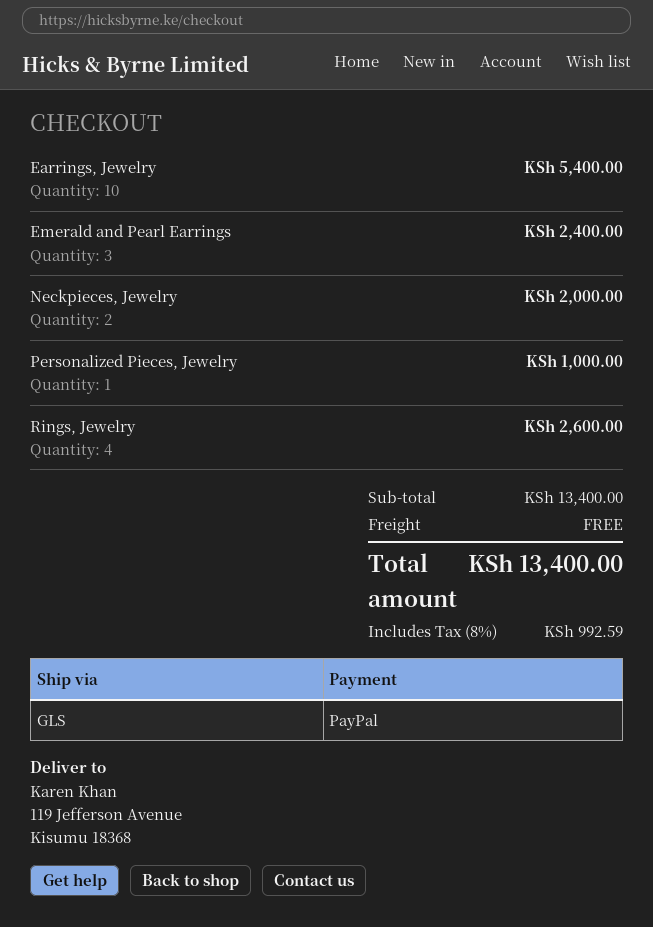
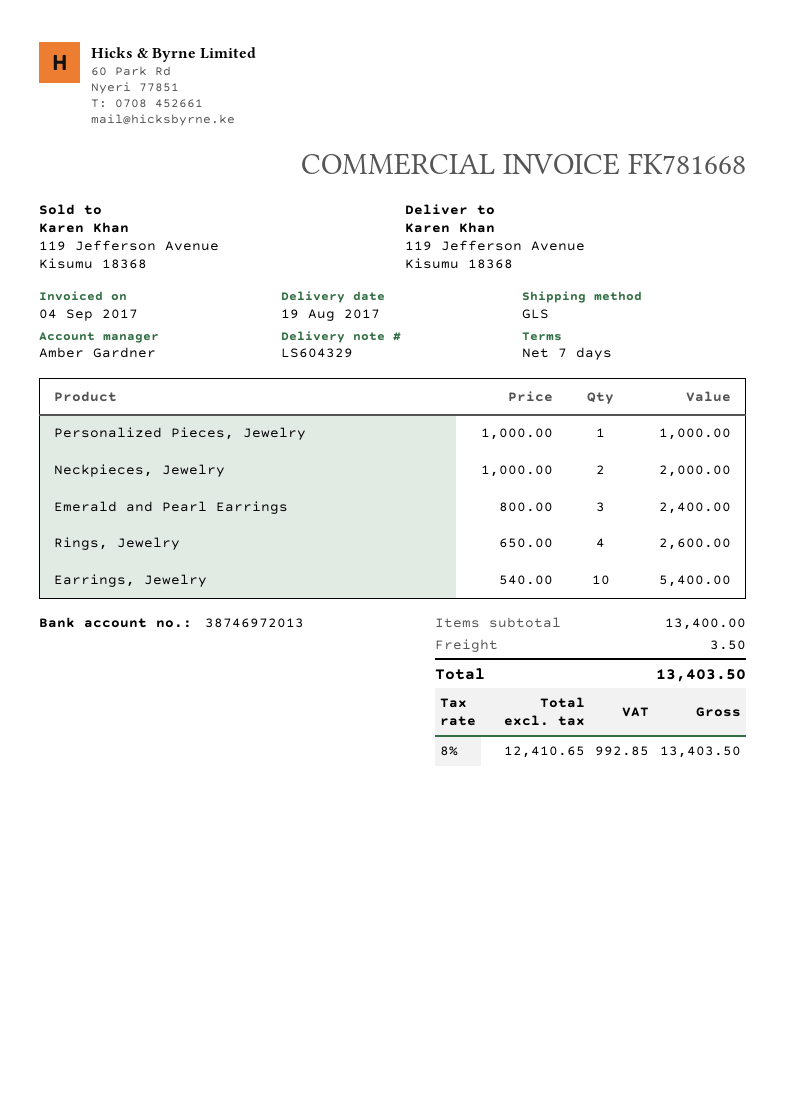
shipping: 0.00 -> 3.50
tax: 8% = 992.59 -> 8% = 992.85
total: 13400.00 -> 13403.50

